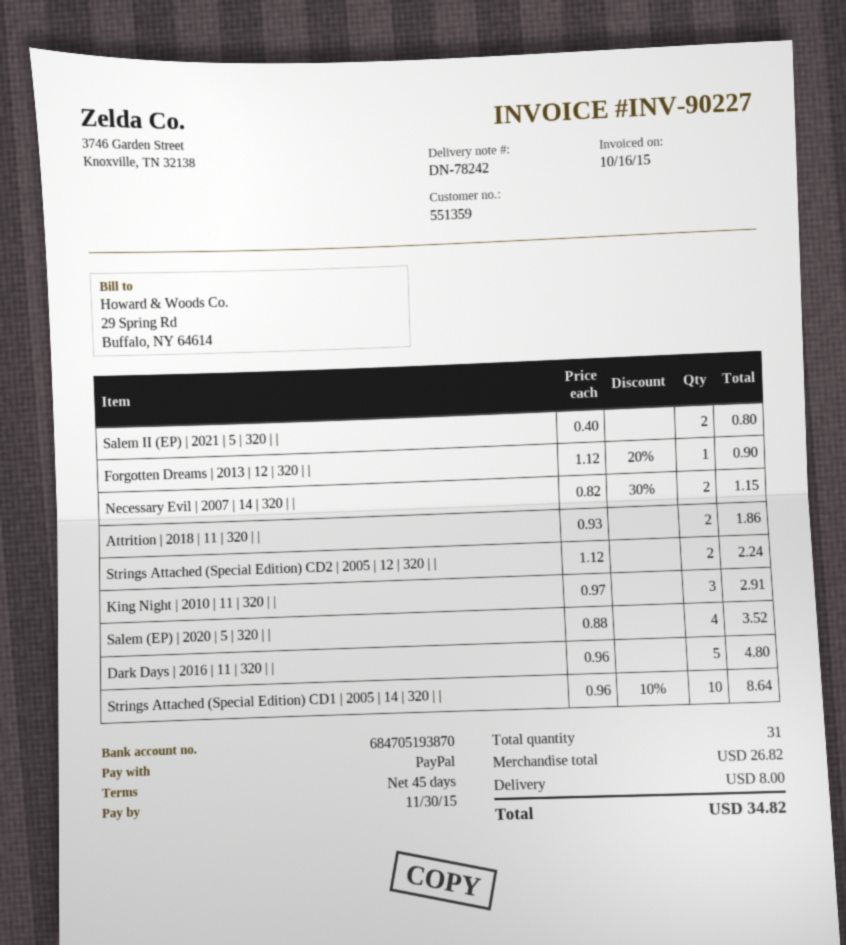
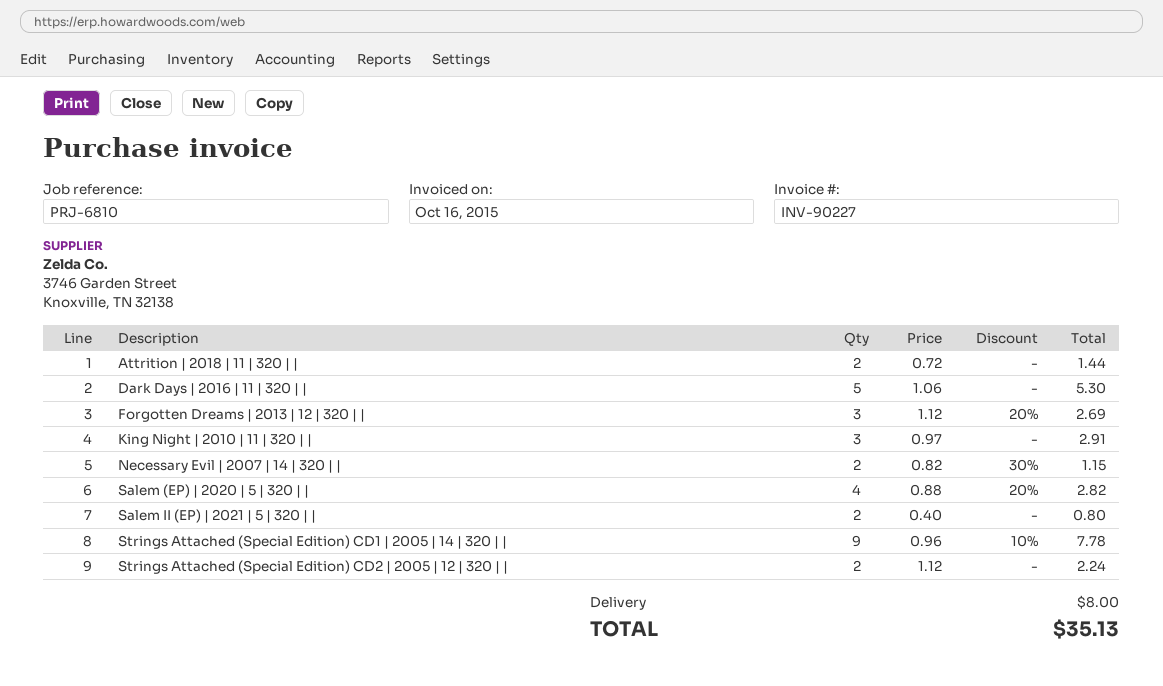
Forgotten Dreams | 2013 | 12 | 320 | |: 1 x 1.12 - 20% = 0.90 -> 3 x 1.12 - 20% = 2.69
Attrition | 2018 | 11 | 320 | |: 2 x 0.93 = 1.86 -> 2 x 0.72 = 1.44
Salem (EP) | 2020 | 5 | 320 | |: 4 x 0.88 = 3.52 -> 4 x 0.88 - 20% = 2.82
Dark Days | 2016 | 11 | 320 | |: 5 x 0.96 = 4.80 -> 5 x 1.06 = 5.30
Strings Attached (Special Edition) CD1 | 2005 | 14 | 320 | |: 10 x 0.96 - 10% = 8.64 -> 9 x 0.96 - 10% = 7.78
total: 34.82 -> 35.13

